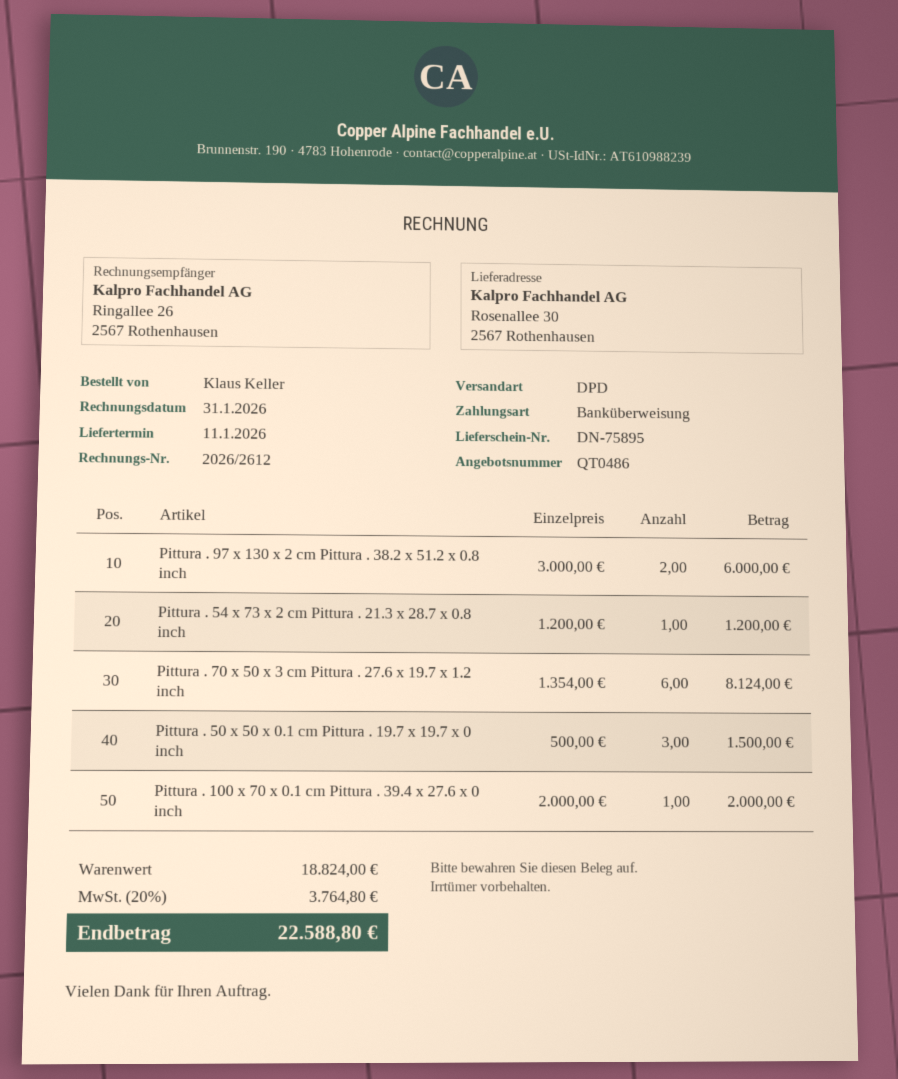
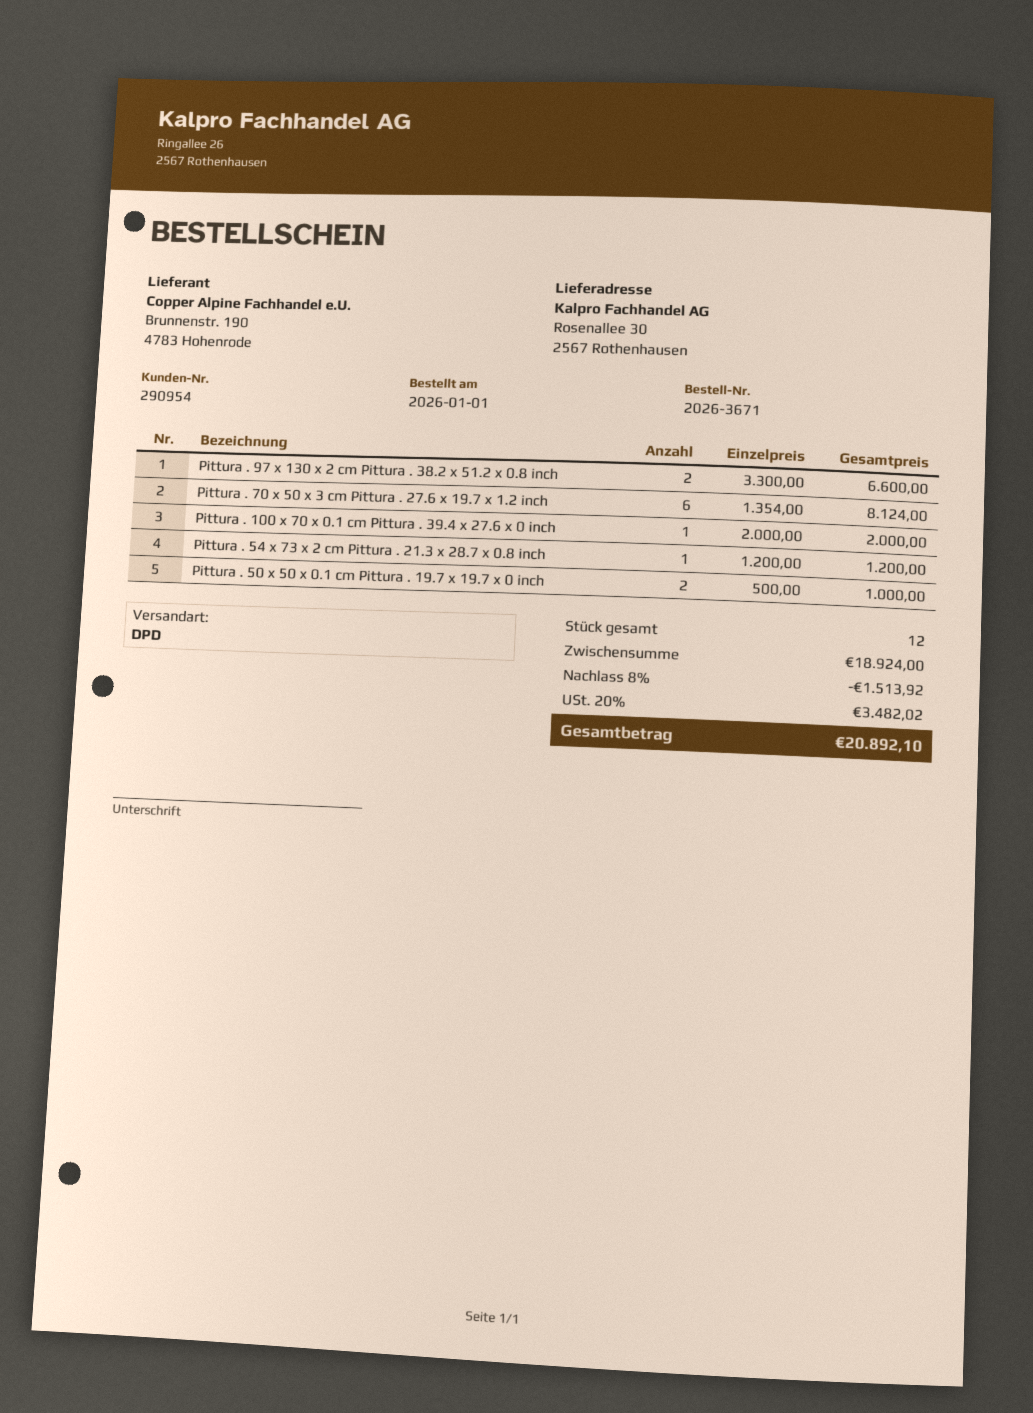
Pittura . 97 x 130 x 2 cm Pittura . 38.2 x 51.2 x 0.8 inch: 2 x 3000.00 = 6000.00 -> 2 x 3300.00 = 6600.00
Pittura . 50 x 50 x 0.1 cm Pittura . 19.7 x 19.7 x 0 inch: 3 x 500.00 = 1500.00 -> 2 x 500.00 = 1000.00
subtotal: 18824.00 -> 18924.00
discount: none -> 8% = 1513.92
tax: 20% = 3764.80 -> 20% = 3482.02
total: 22588.80 -> 20892.10

